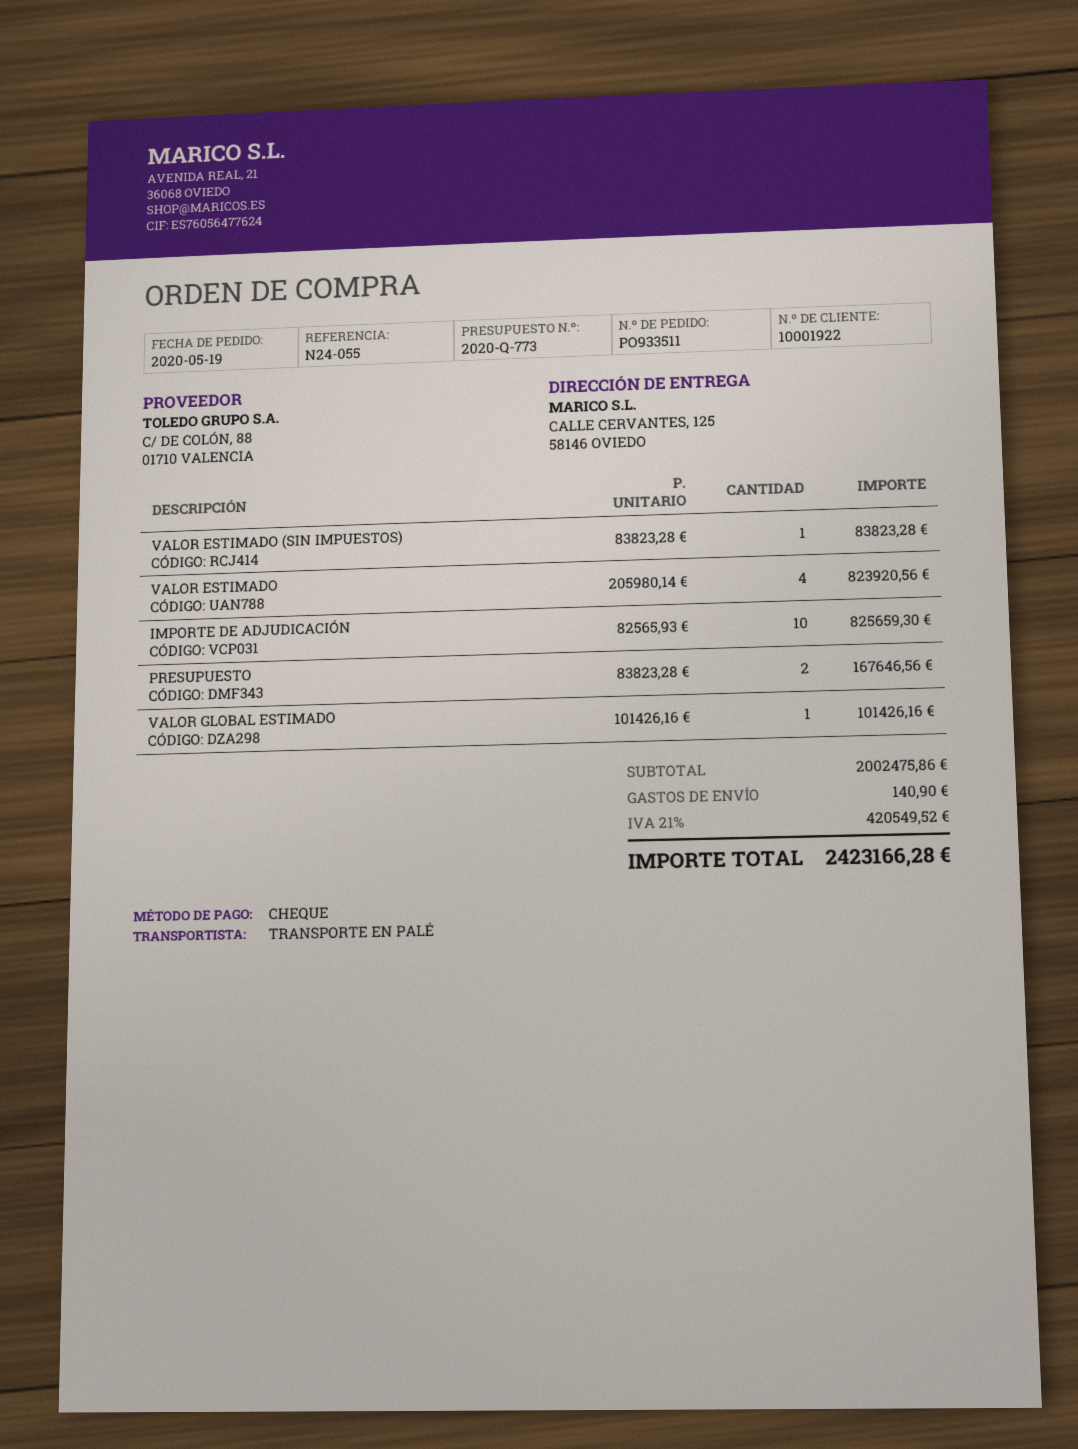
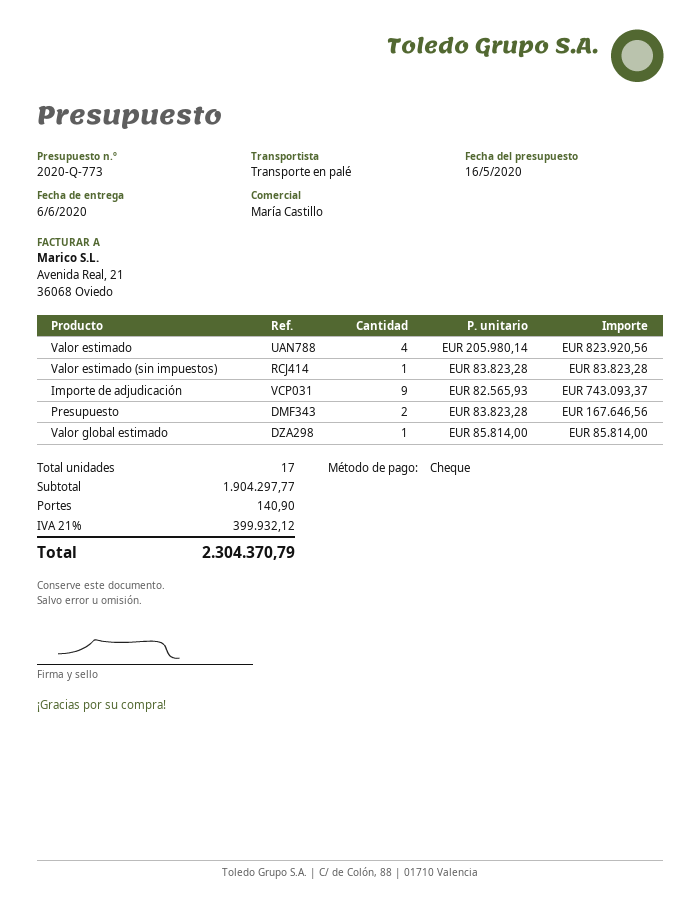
IMPORTE DE ADJUDICACIÓN: 10 x 82565.93 = 825659.30 -> 9 x 82565.93 = 743093.37
VALOR GLOBAL ESTIMADO: 1 x 101426.16 = 101426.16 -> 1 x 85814.00 = 85814.00
subtotal: 2002475.86 -> 1904297.77
tax: 21% = 420549.52 -> 21% = 399932.12
total: 2423166.28 -> 2304370.79

